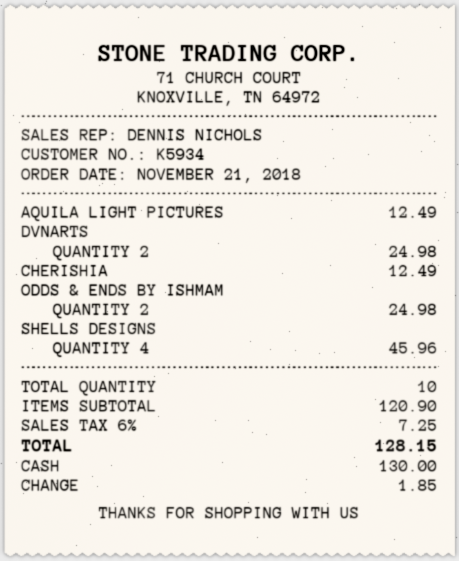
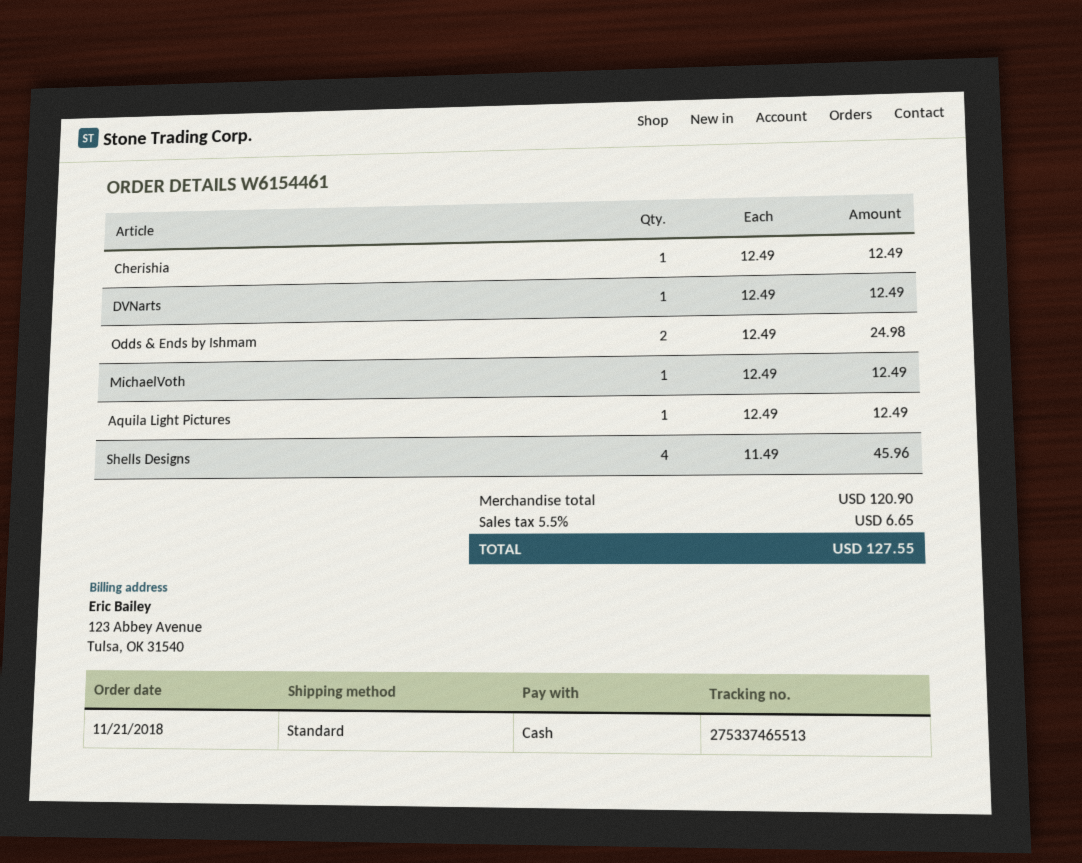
DVNARTS: 2 for 24.98 -> 1 for 12.49
MichaelVoth: none -> 1 for 12.49
tax: 6% = 7.25 -> 5.5% = 6.65
total: 128.15 -> 127.55

